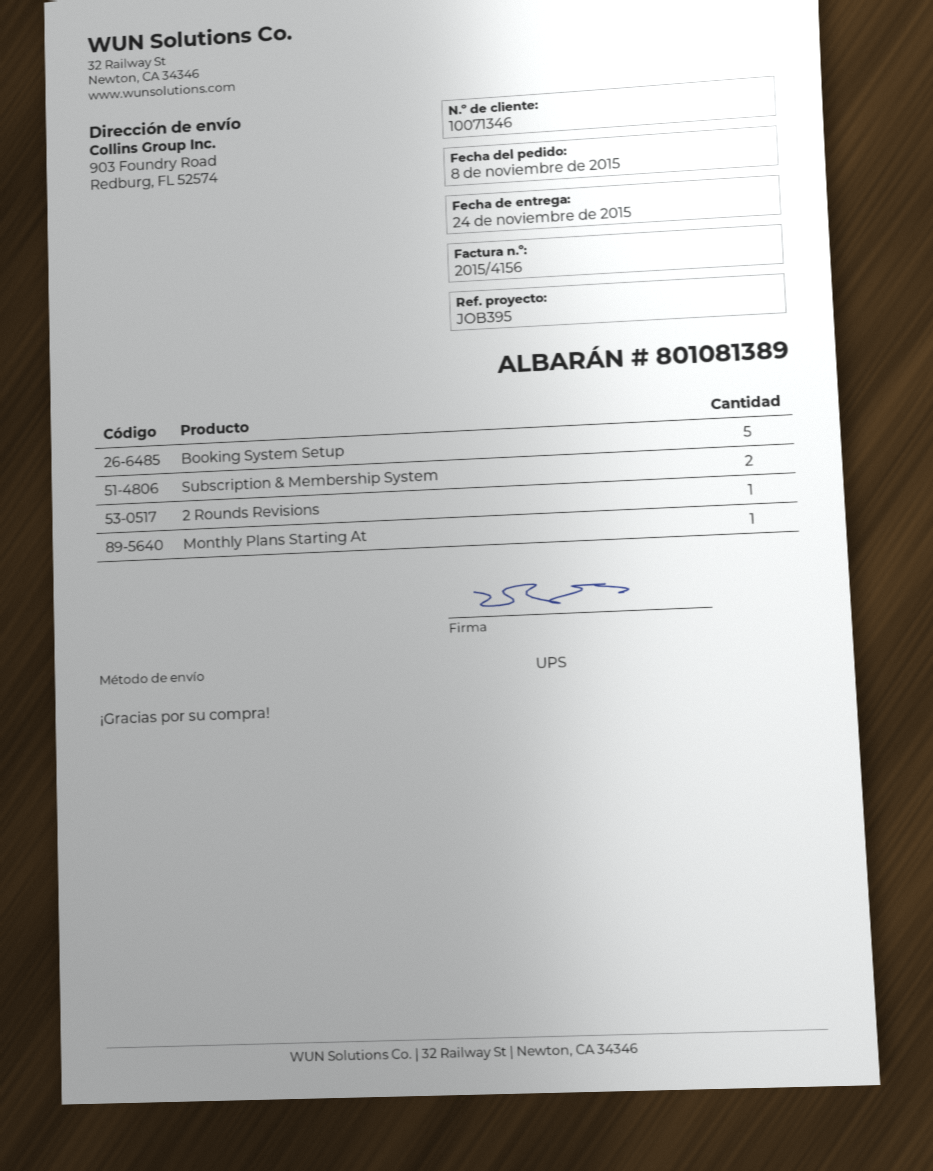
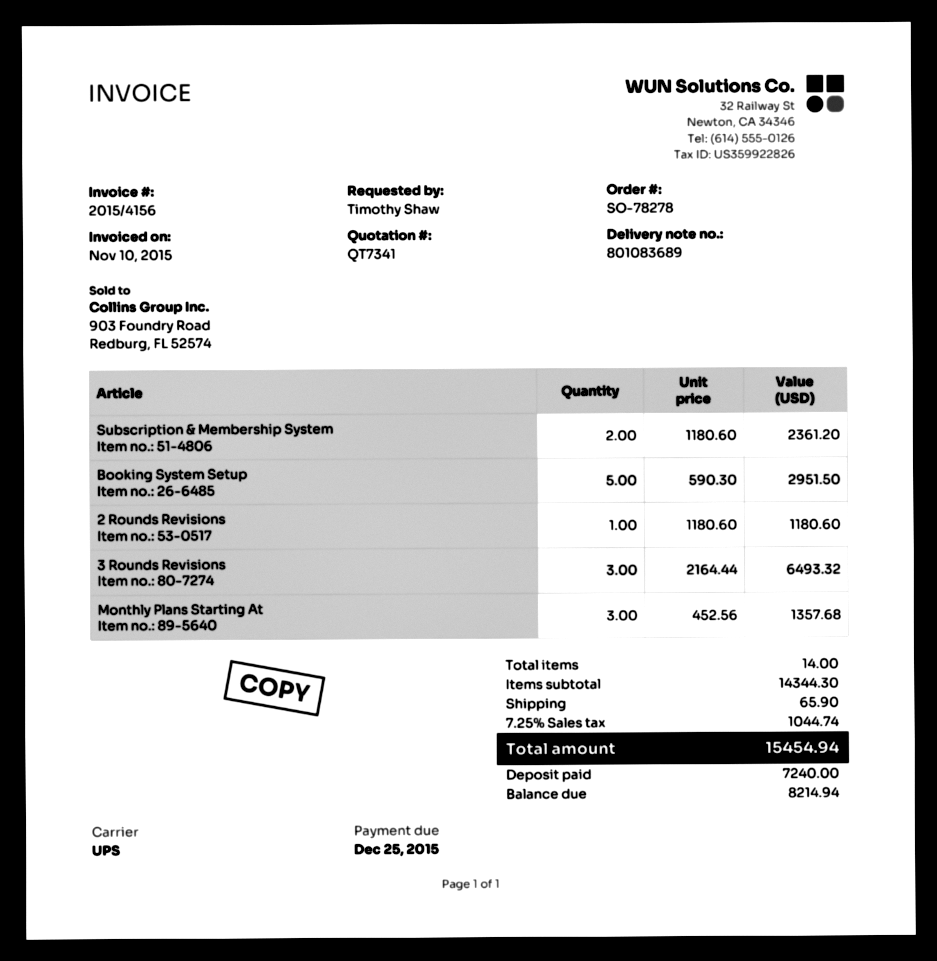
delivery note number: 801081389 -> 801083689
Monthly Plans Starting At: 1 -> 3
3 Rounds Revisions: none -> 3

